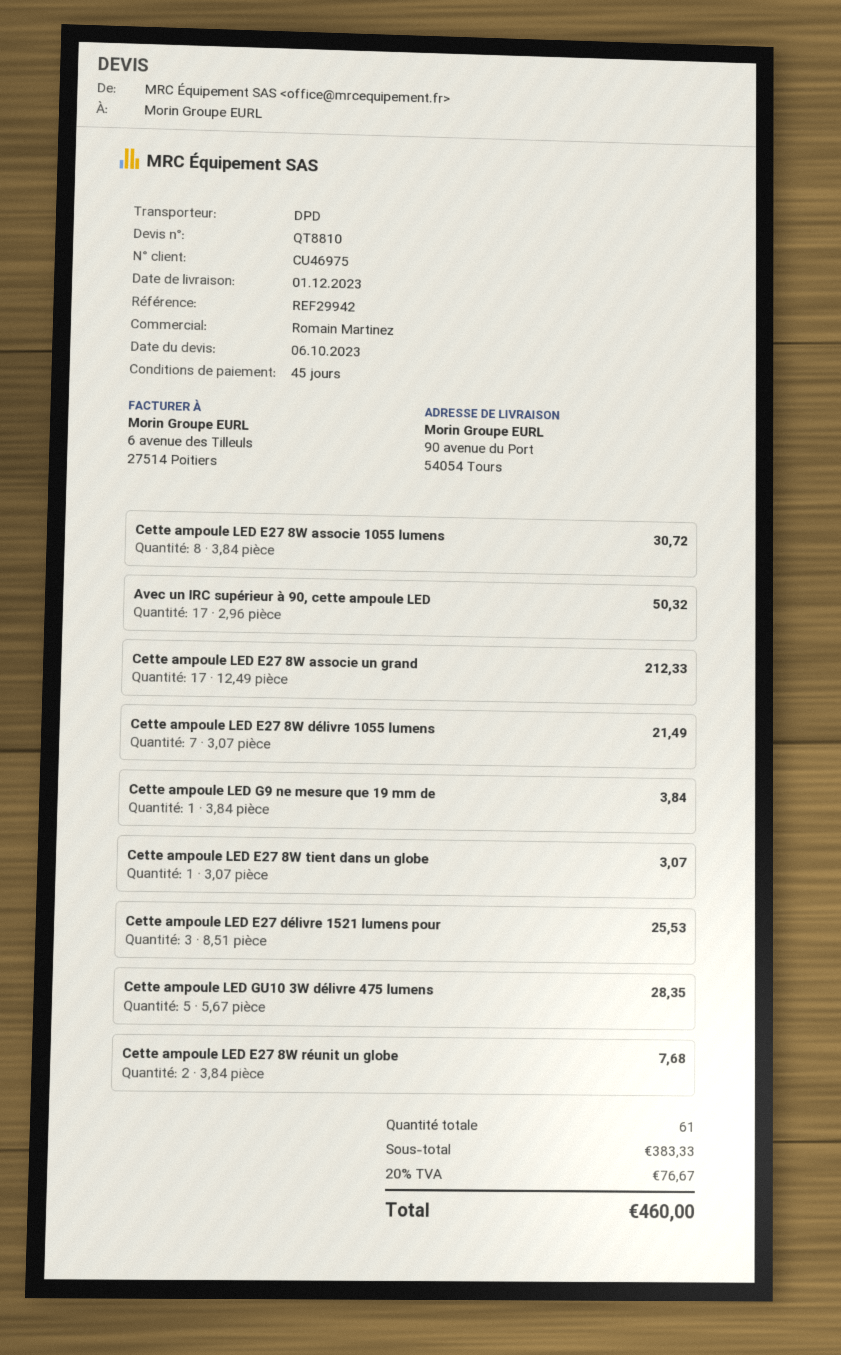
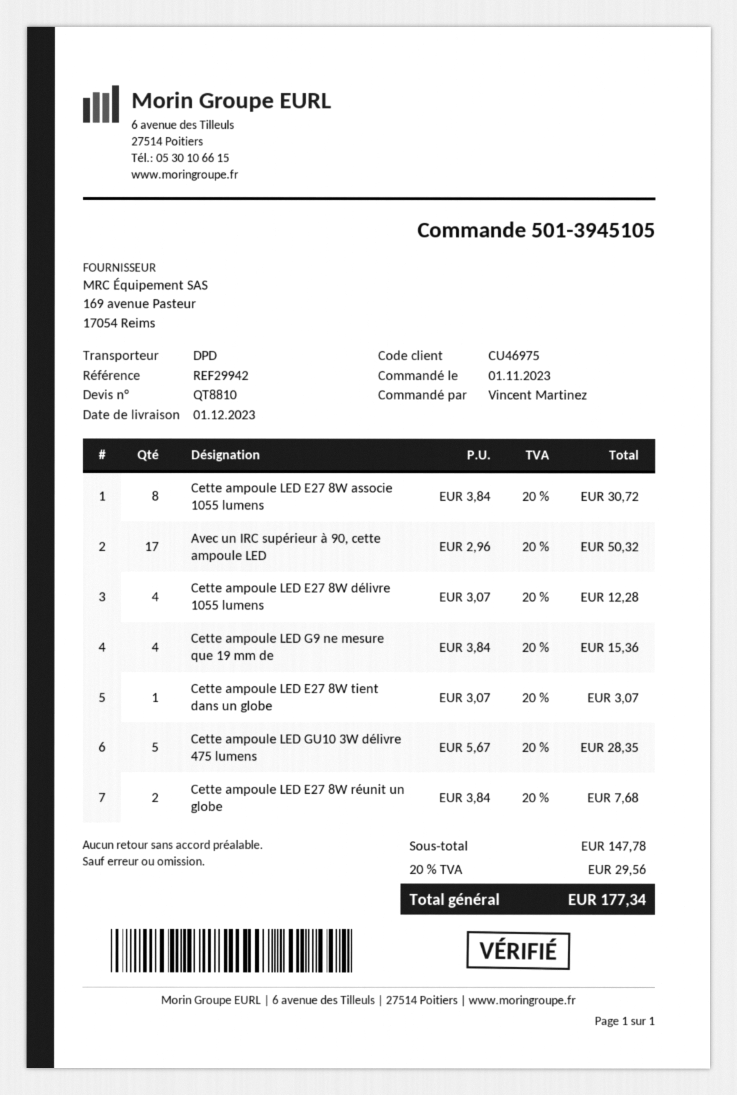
Cette ampoule LED E27 8W associe un grand: 17 x 12.49 = 212.33 -> none
Cette ampoule LED E27 8W délivre 1055 lumens: 7 x 3.07 = 21.49 -> 4 x 3.07 = 12.28
Cette ampoule LED G9 ne mesure que 19 mm de: 1 x 3.84 = 3.84 -> 4 x 3.84 = 15.36
Cette ampoule LED E27 délivre 1521 lumens pour: 3 x 8.51 = 25.53 -> none
subtotal: 383.33 -> 147.78
tax: 20% = 76.67 -> 20% = 29.56
total: 460.00 -> 177.34

